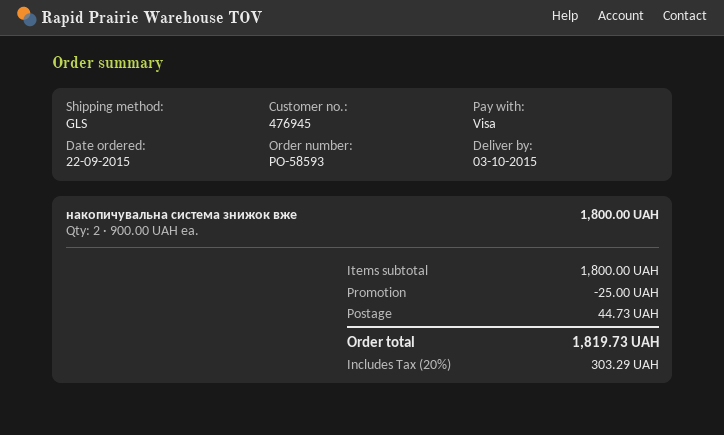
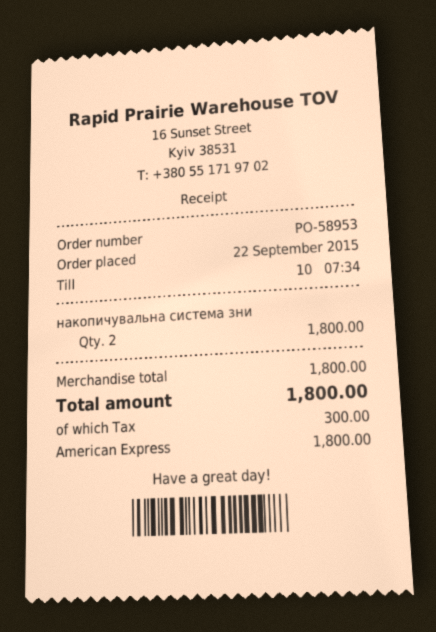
order number: PO-58593 -> PO-58953
payment method: Visa -> American Express
discount: 25.00 -> none
shipping: 44.73 -> none
tax: 303.29 -> 300.00
total: 1819.73 -> 1800.00

